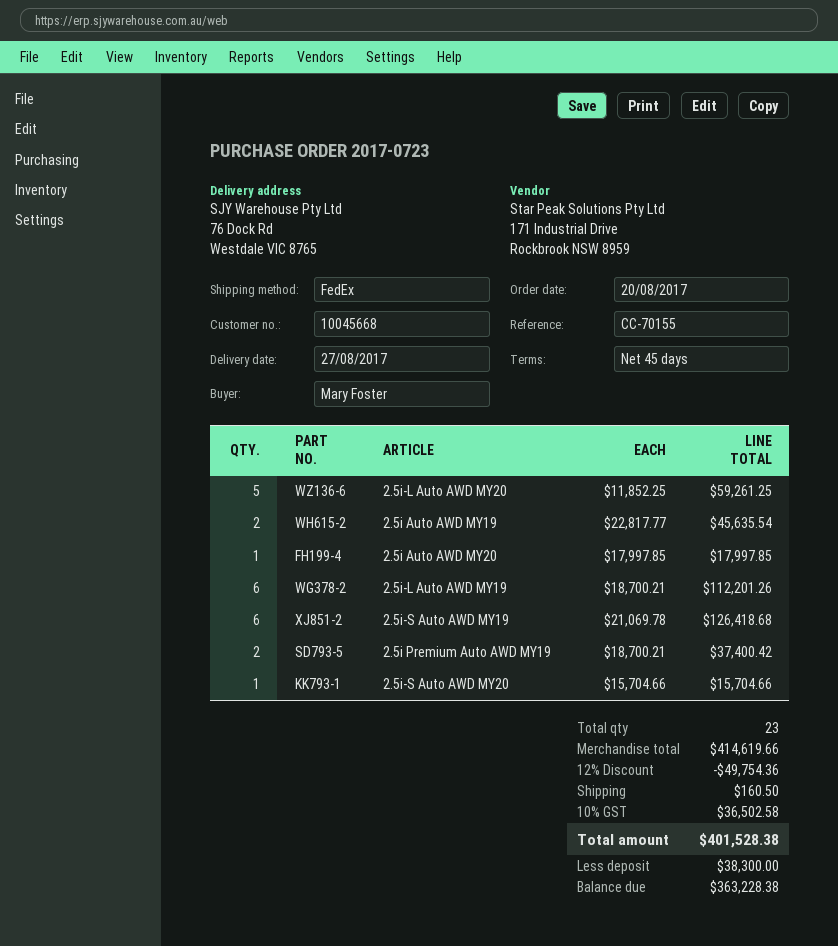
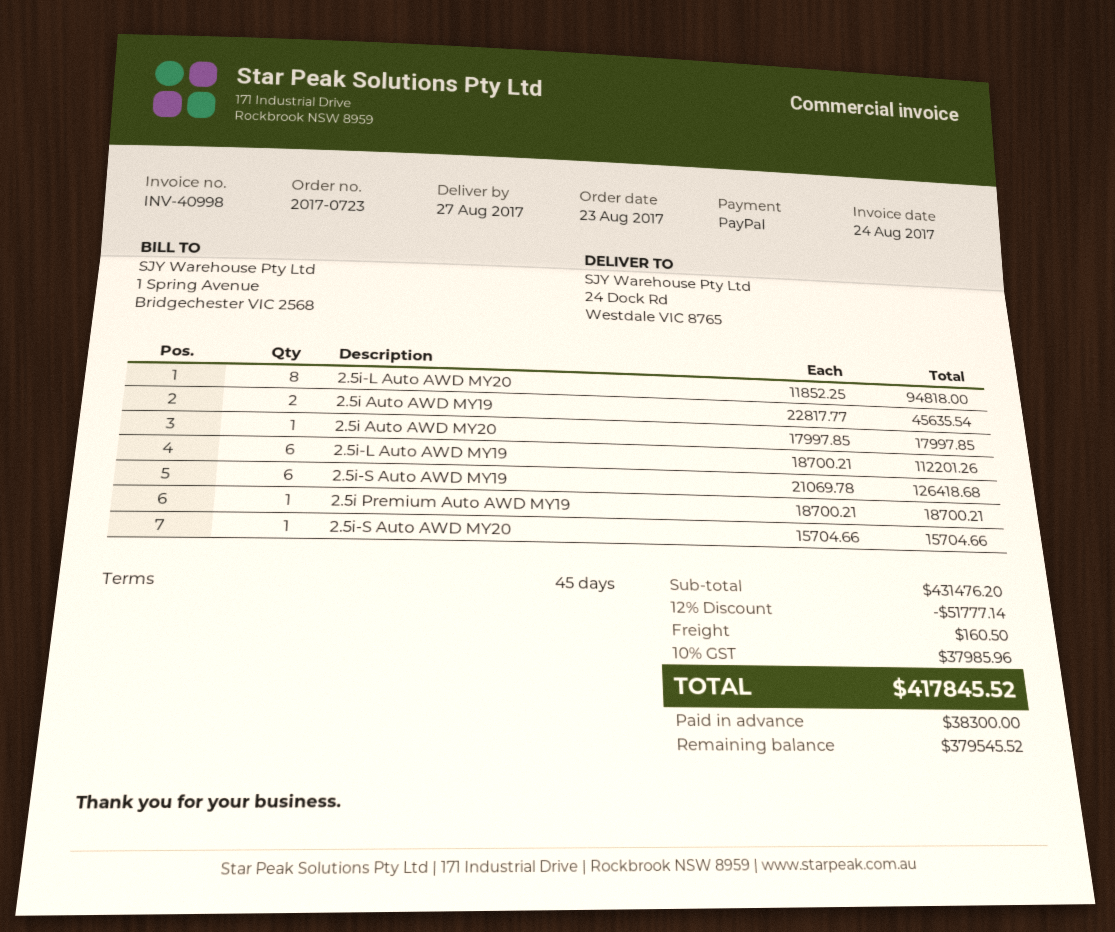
order date: 2017-08-20 -> 2017-08-23
ship to: 76 Dock Rd, Westdale VIC 8765 -> 24 Dock Rd, Westdale VIC 8765
2.5i-L Auto AWD MY20: 5 x 11852.25 = 59261.25 -> 8 x 11852.25 = 94818.00
2.5i Premium Auto AWD MY19: 2 x 18700.21 = 37400.42 -> 1 x 18700.21 = 18700.21
subtotal: 414619.66 -> 431476.20
discount: 12% = 49754.36 -> 12% = 51777.14
tax: 10% = 36502.58 -> 10% = 37985.96
total: 401528.38 -> 417845.52
balance: 363228.38 -> 379545.52

